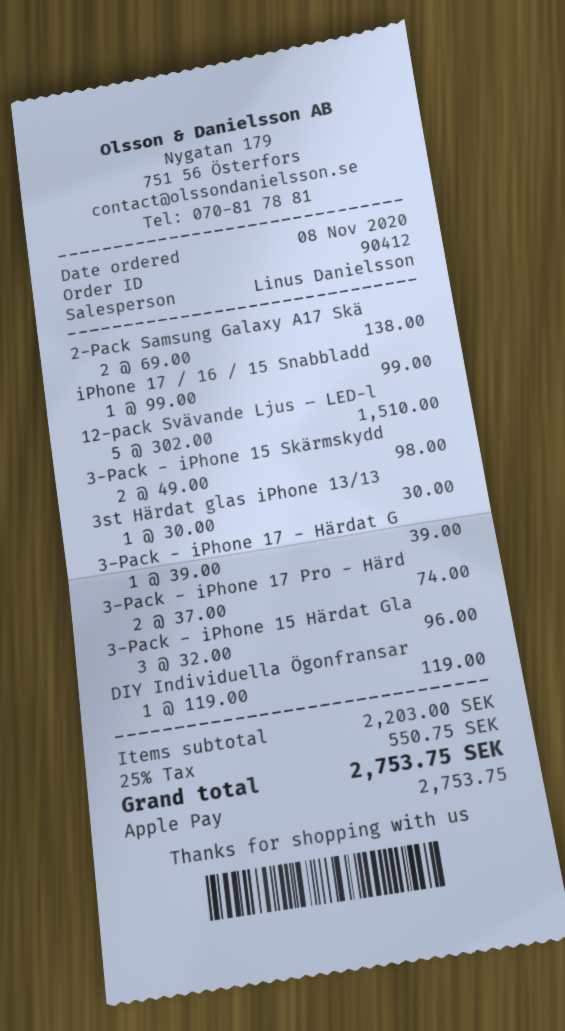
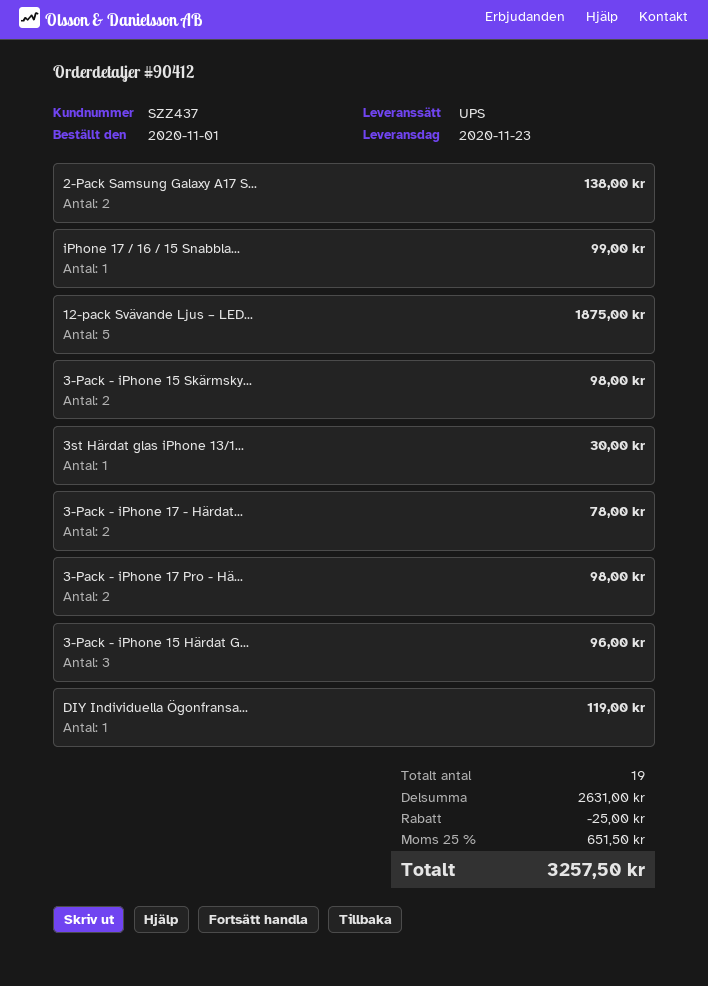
order date: 2020-11-08 -> 2020-11-01
12-pack Svävande Ljus – LED-l: 5 for 1510.00 -> 5 for 1875.00
3-Pack - iPhone 17 - Härdat G: 1 for 39.00 -> 2 for 78.00
3-Pack - iPhone 17 Pro - Härd: 2 for 74.00 -> 2 for 98.00
subtotal: 2203.00 -> 2631.00
discount: none -> 25.00
tax: 25% = 550.75 -> 25% = 651.50
total: 2753.75 -> 3257.50

